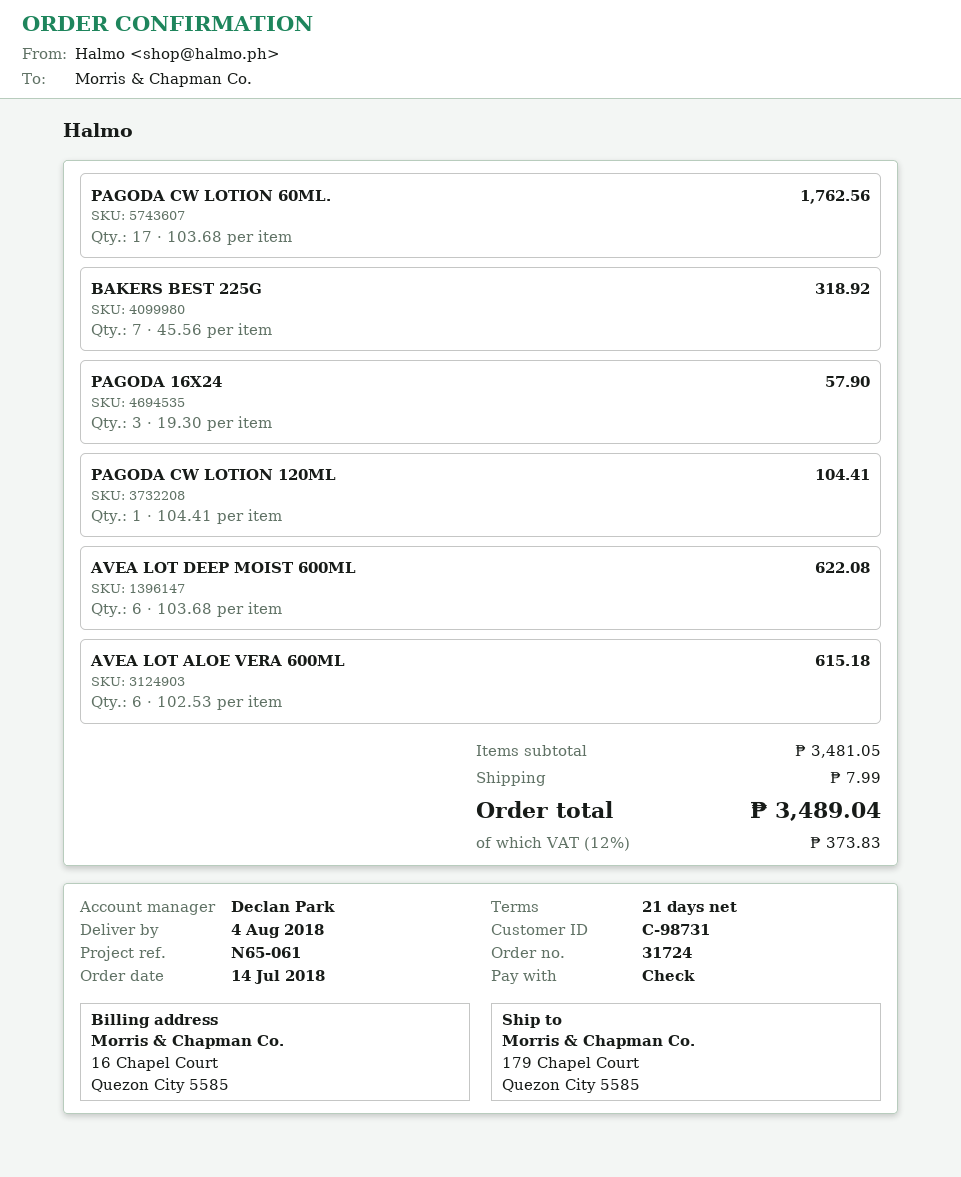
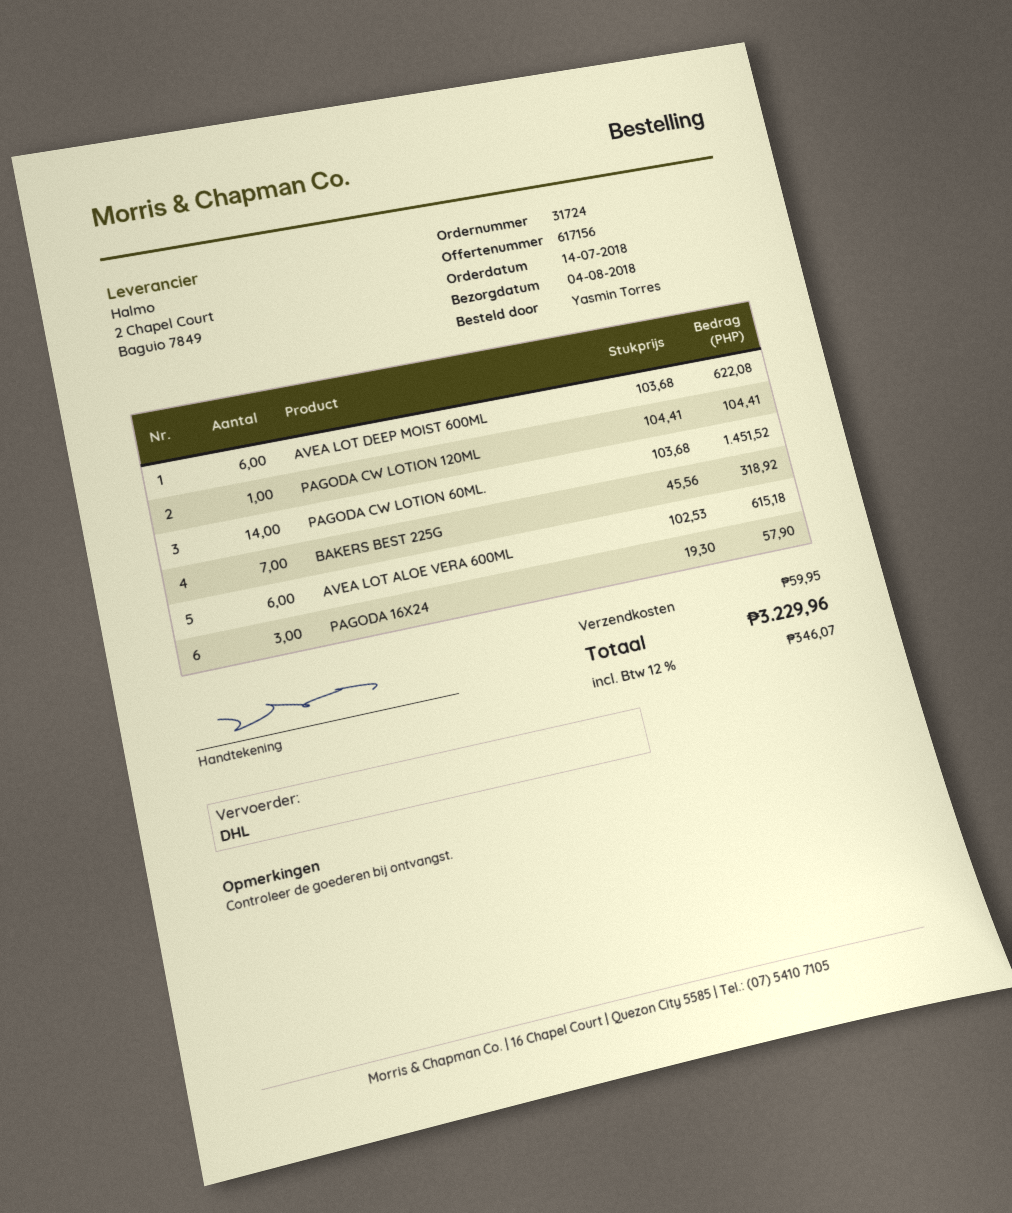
PAGODA CW LOTION 60ML.: 17 x 103.68 = 1762.56 -> 14 x 103.68 = 1451.52
shipping: 7.99 -> 59.95
tax: 12% = 373.83 -> 12% = 346.07
total: 3489.04 -> 3229.96

